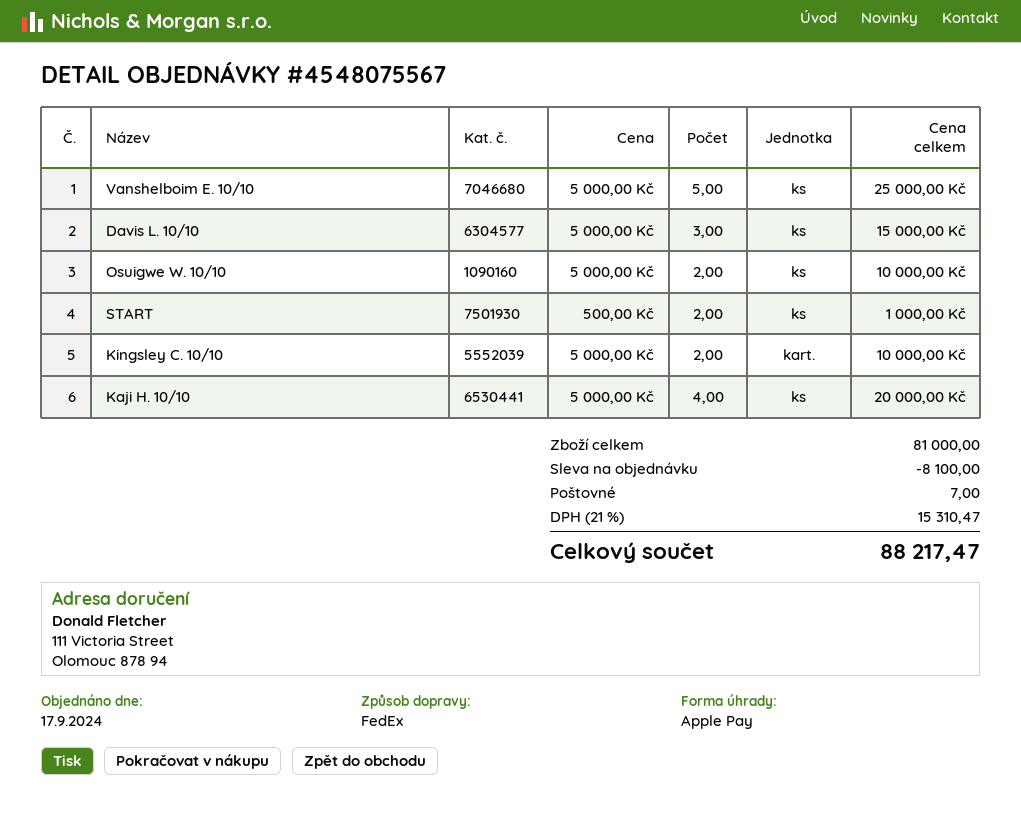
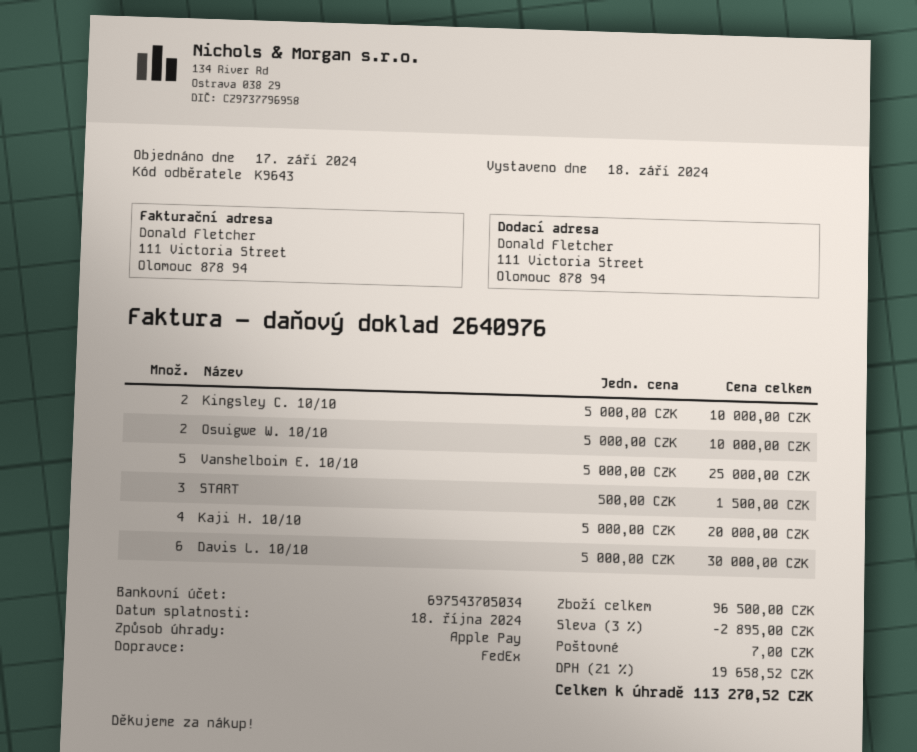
Davis L. 10/10: 3 x 5000.00 = 15000.00 -> 6 x 5000.00 = 30000.00
START: 2 x 500.00 = 1000.00 -> 3 x 500.00 = 1500.00
subtotal: 81000.00 -> 96500.00
discount: 8100.00 -> 2895.00
tax: 21% = 15310.47 -> 21% = 19658.52
total: 88217.47 -> 113270.52

